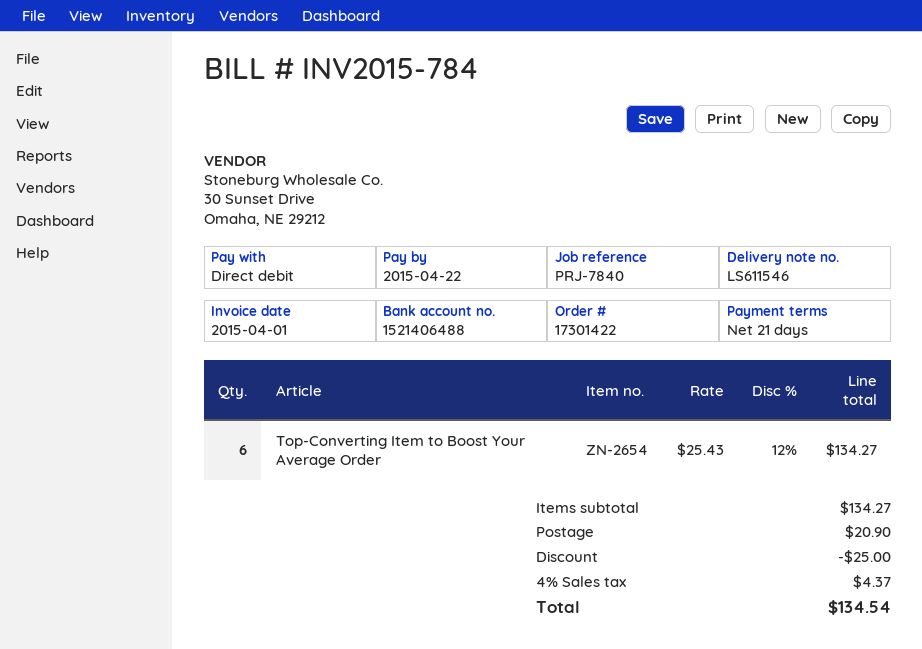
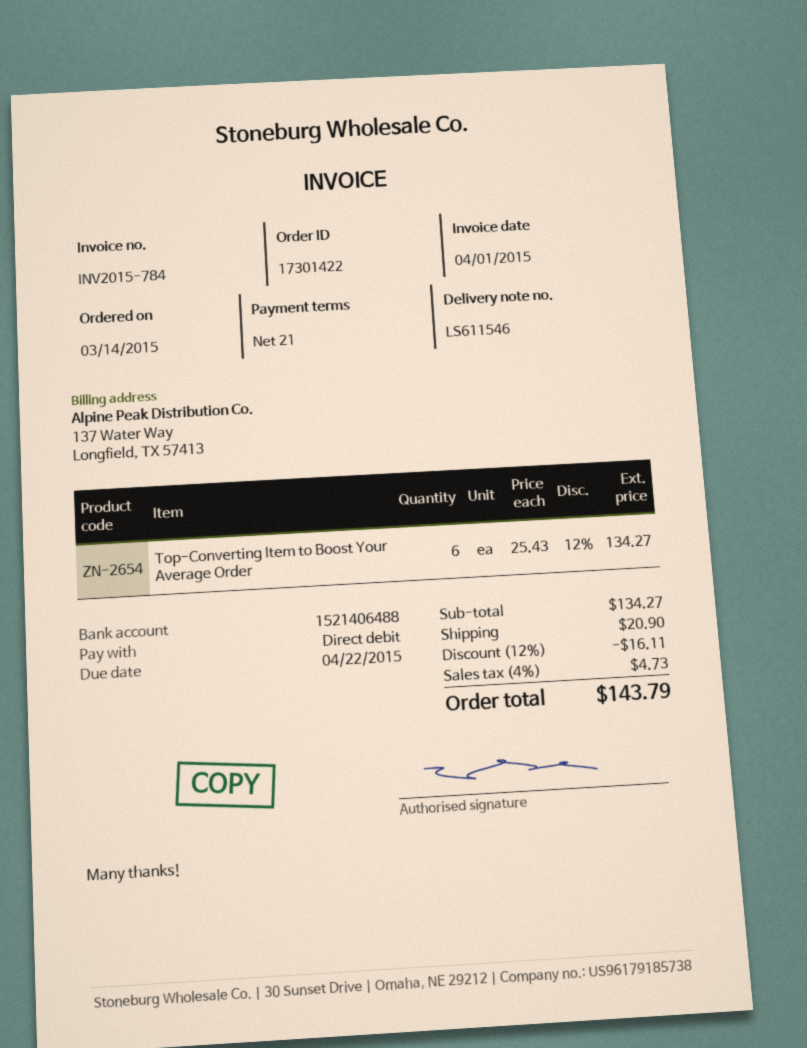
discount: 25.00 -> 16.11
tax: 4% = 4.37 -> 4% = 4.73
total: 134.54 -> 143.79

